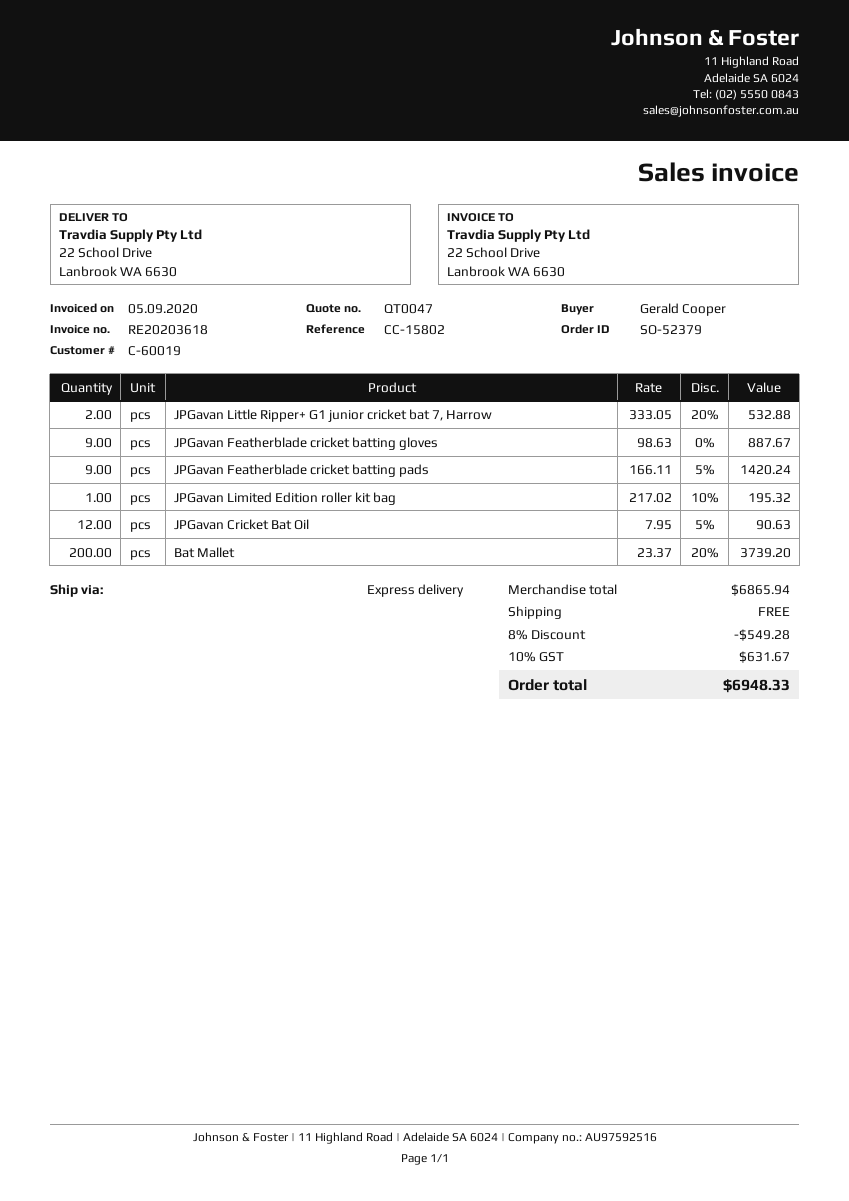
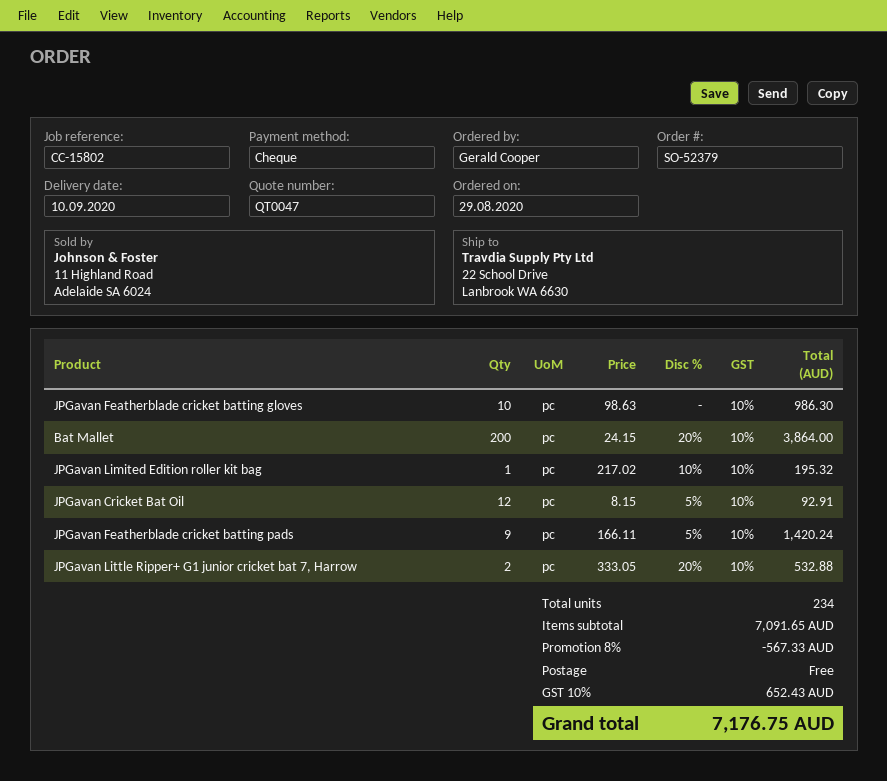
JPGavan Featherblade cricket batting gloves: 9 x 98.63 = 887.67 -> 10 x 98.63 = 986.30
JPGavan Cricket Bat Oil: 12 x 7.95 - 5% = 90.63 -> 12 x 8.15 - 5% = 92.91
Bat Mallet: 200 x 23.37 - 20% = 3739.20 -> 200 x 24.15 - 20% = 3864.00
subtotal: 6865.94 -> 7091.65
discount: 8% = 549.28 -> 8% = 567.33
tax: 10% = 631.67 -> 10% = 652.43
total: 6948.33 -> 7176.75

